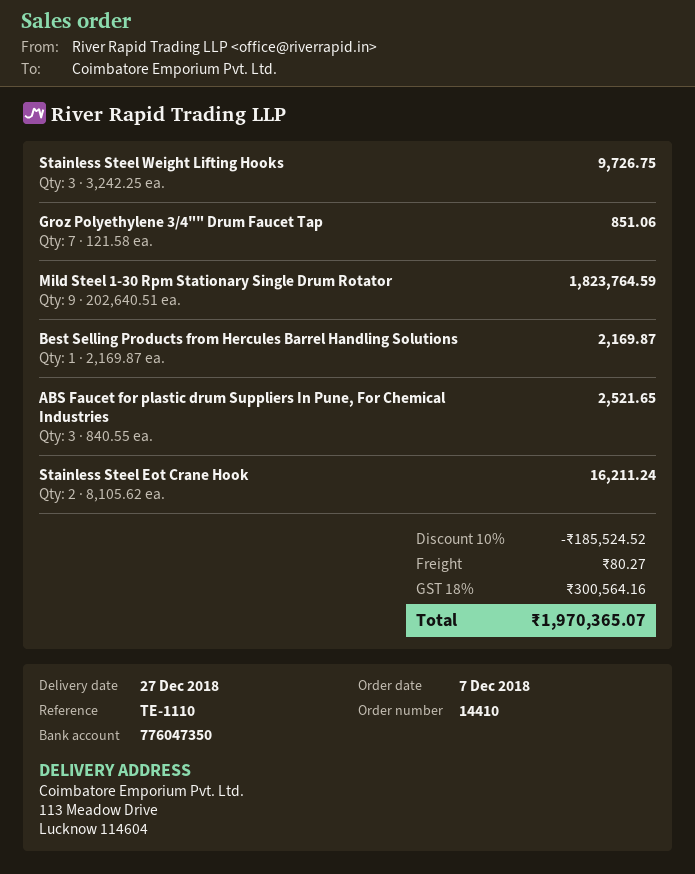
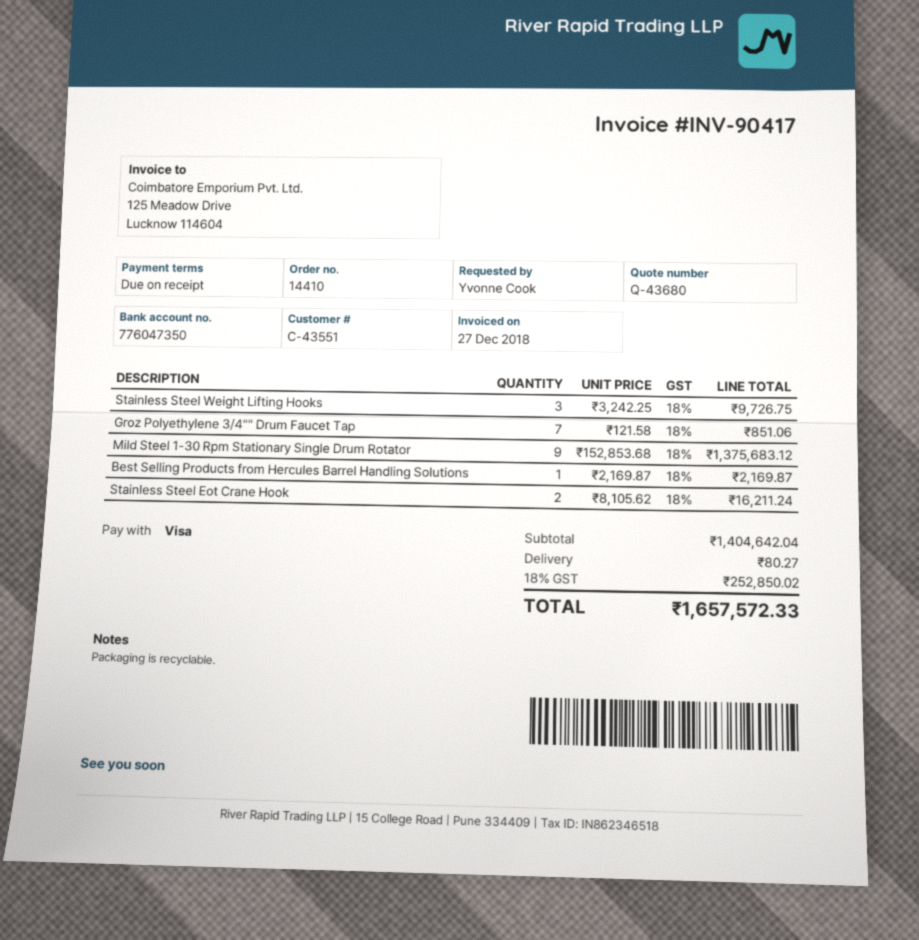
Mild Steel 1-30 Rpm Stationary Single Drum Rotator: 9 x 202640.51 = 1823764.59 -> 9 x 152853.68 = 1375683.12
ABS Faucet for plastic drum Suppliers In Pune, For Chemical Industries: 3 x 840.55 = 2521.65 -> none
discount: 10% = 185524.52 -> none
tax: 18% = 300564.16 -> 18% = 252850.02
total: 1970365.07 -> 1657572.33

